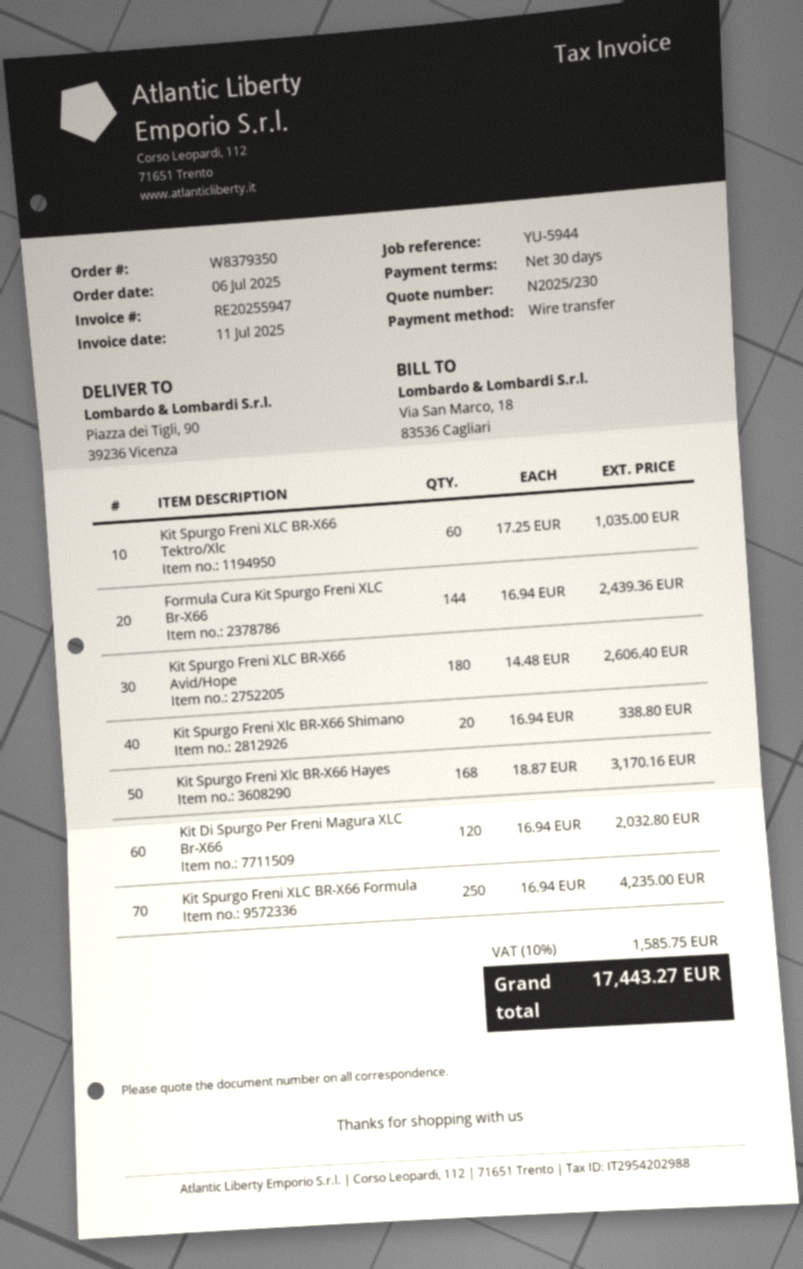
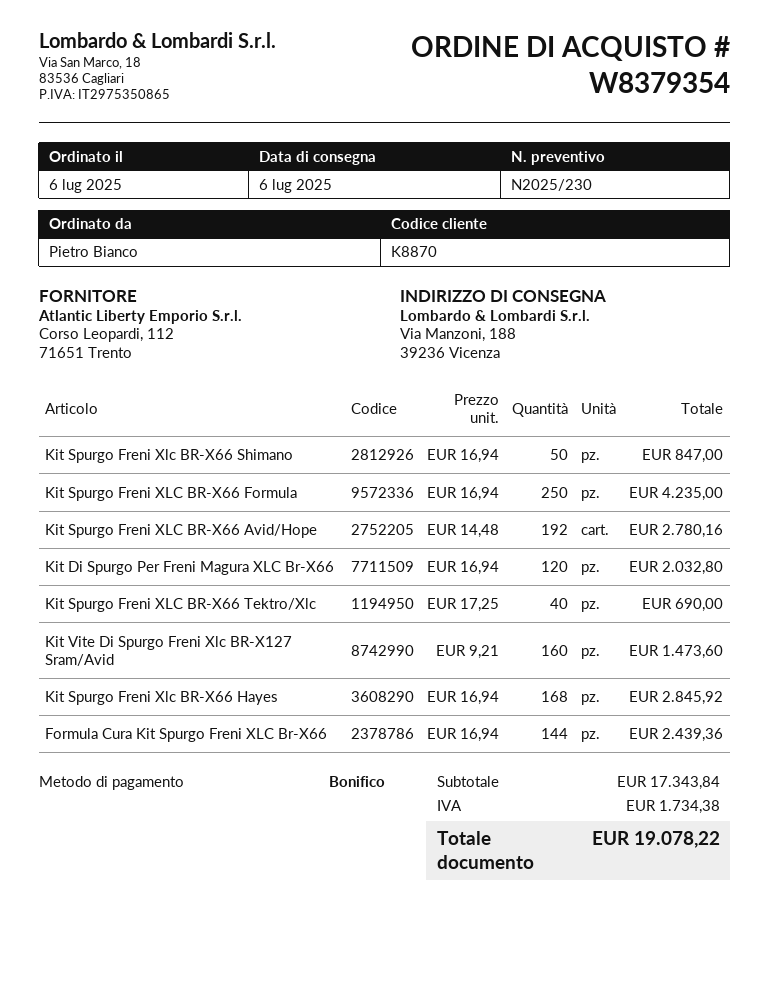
order number: W8379350 -> W8379354
ship to: Piazza dei Tigli, 90, 39236 Vicenza -> Via Manzoni, 188, 39236 Vicenza
Kit Spurgo Freni XLC BR-X66 Tektro/Xlc: 60 x 17.25 = 1035.00 -> 40 x 17.25 = 690.00
Kit Spurgo Freni XLC BR-X66 Avid/Hope: 180 x 14.48 = 2606.40 -> 192 x 14.48 = 2780.16
Kit Spurgo Freni Xlc BR-X66 Shimano: 20 x 16.94 = 338.80 -> 50 x 16.94 = 847.00
Kit Spurgo Freni Xlc BR-X66 Hayes: 168 x 18.87 = 3170.16 -> 168 x 16.94 = 2845.92
Kit Vite Di Spurgo Freni Xlc BR-X127 Sram/Avid: none -> 160 x 9.21 = 1473.60
tax: 1585.75 -> 1734.38
total: 17443.27 -> 19078.22

